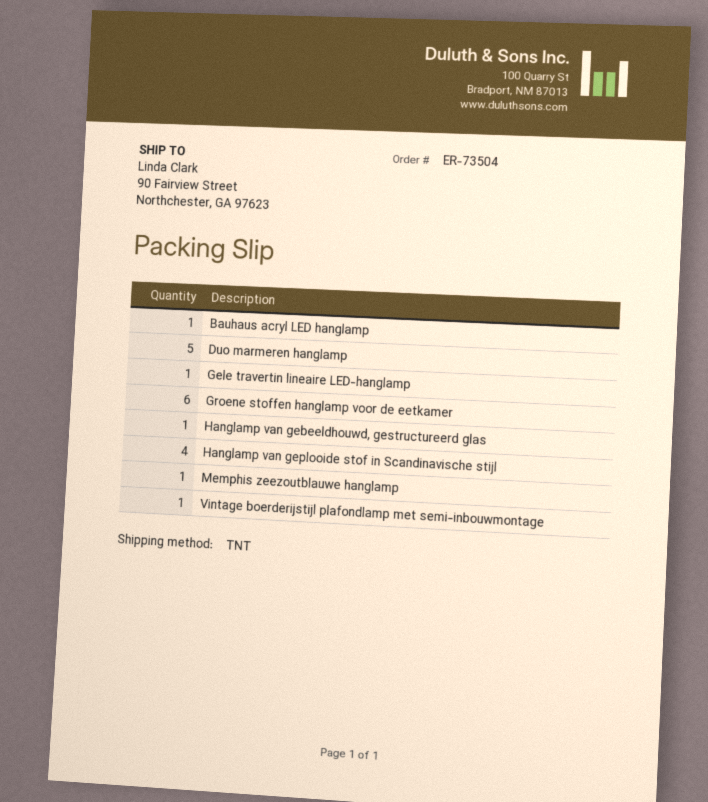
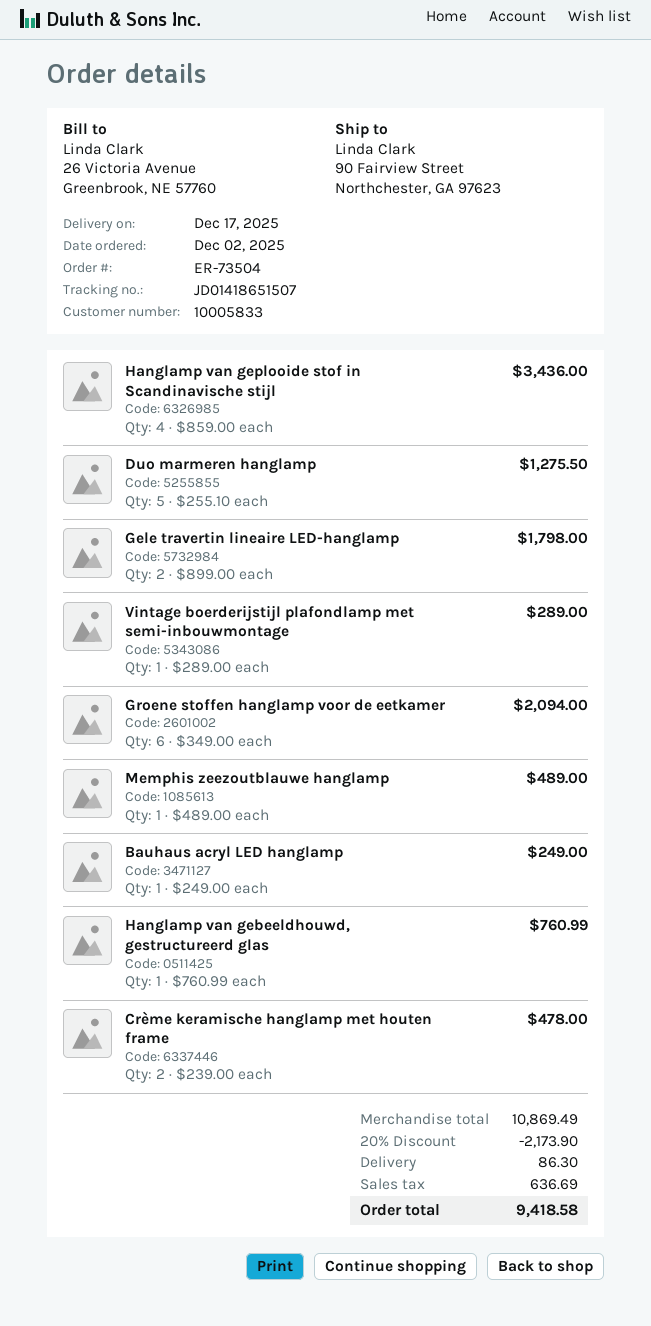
Gele travertin lineaire LED-hanglamp: 1 -> 2
Crème keramische hanglamp met houten frame: none -> 2

